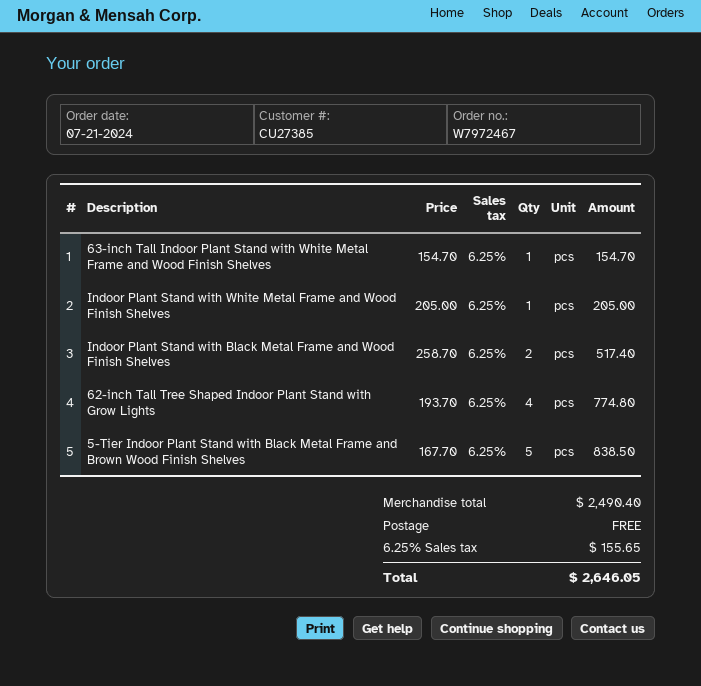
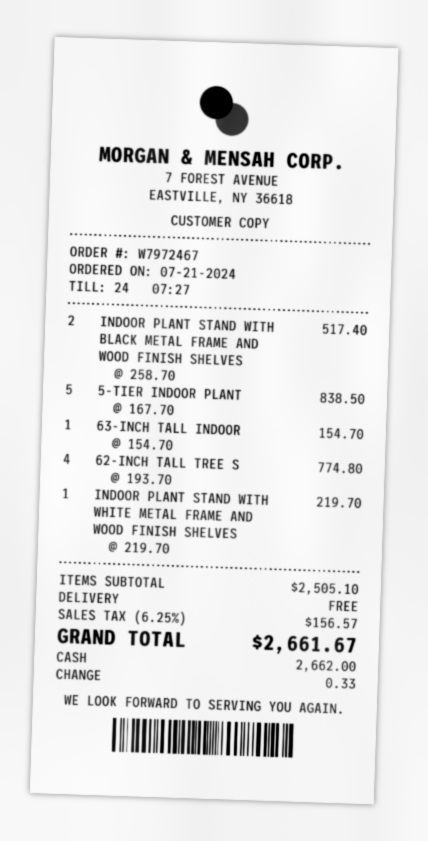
Indoor Plant Stand with White Metal Frame and Wood Finish Shelves: 1 x 205.00 = 205.00 -> 1 x 219.70 = 219.70
subtotal: 2490.40 -> 2505.10
tax: 6.25% = 155.65 -> 6.25% = 156.57
total: 2646.05 -> 2661.67

